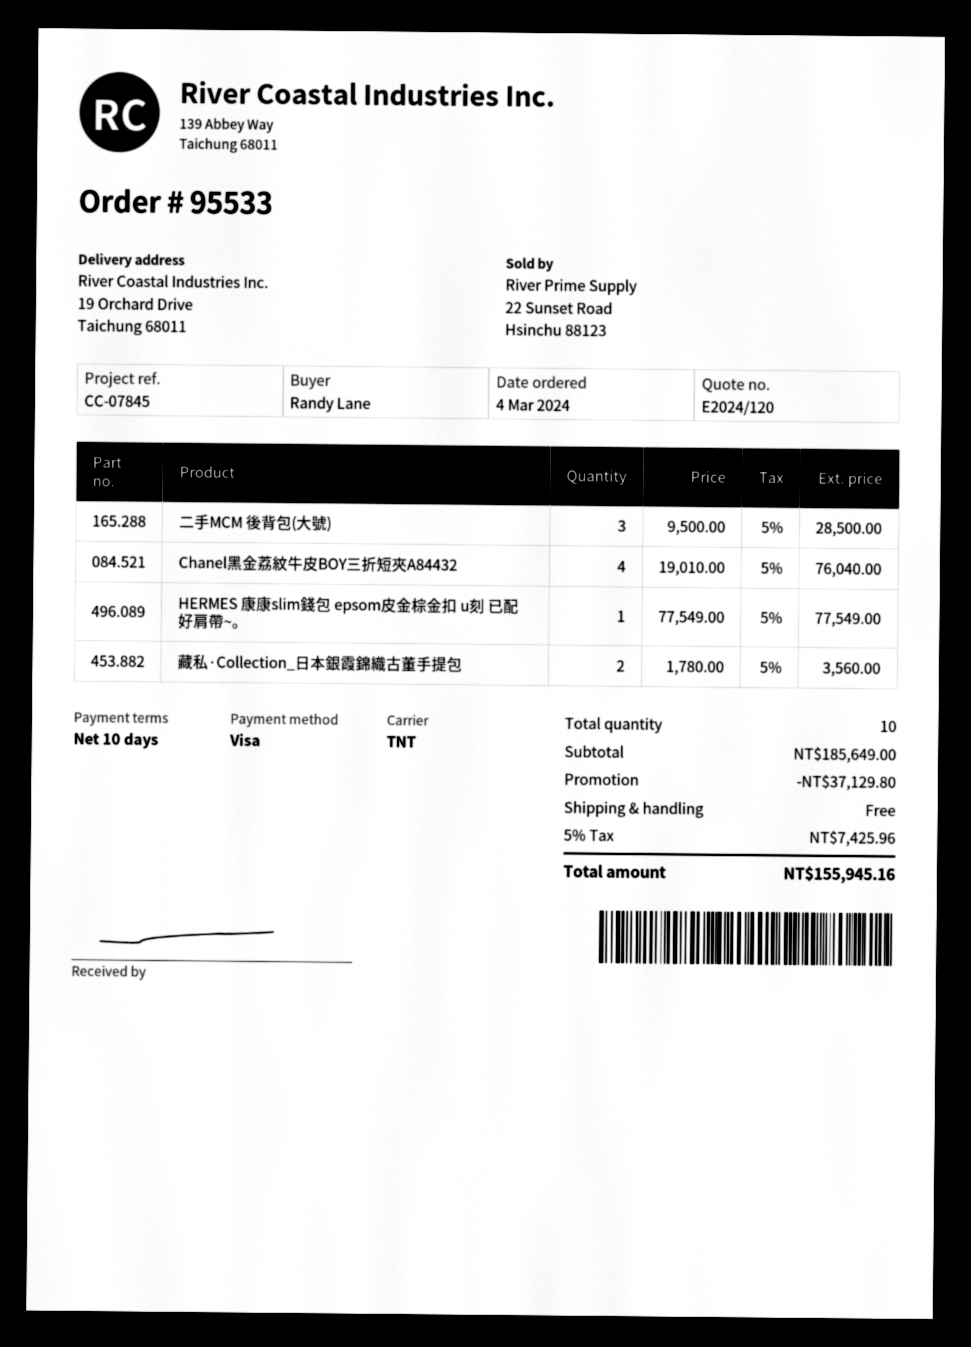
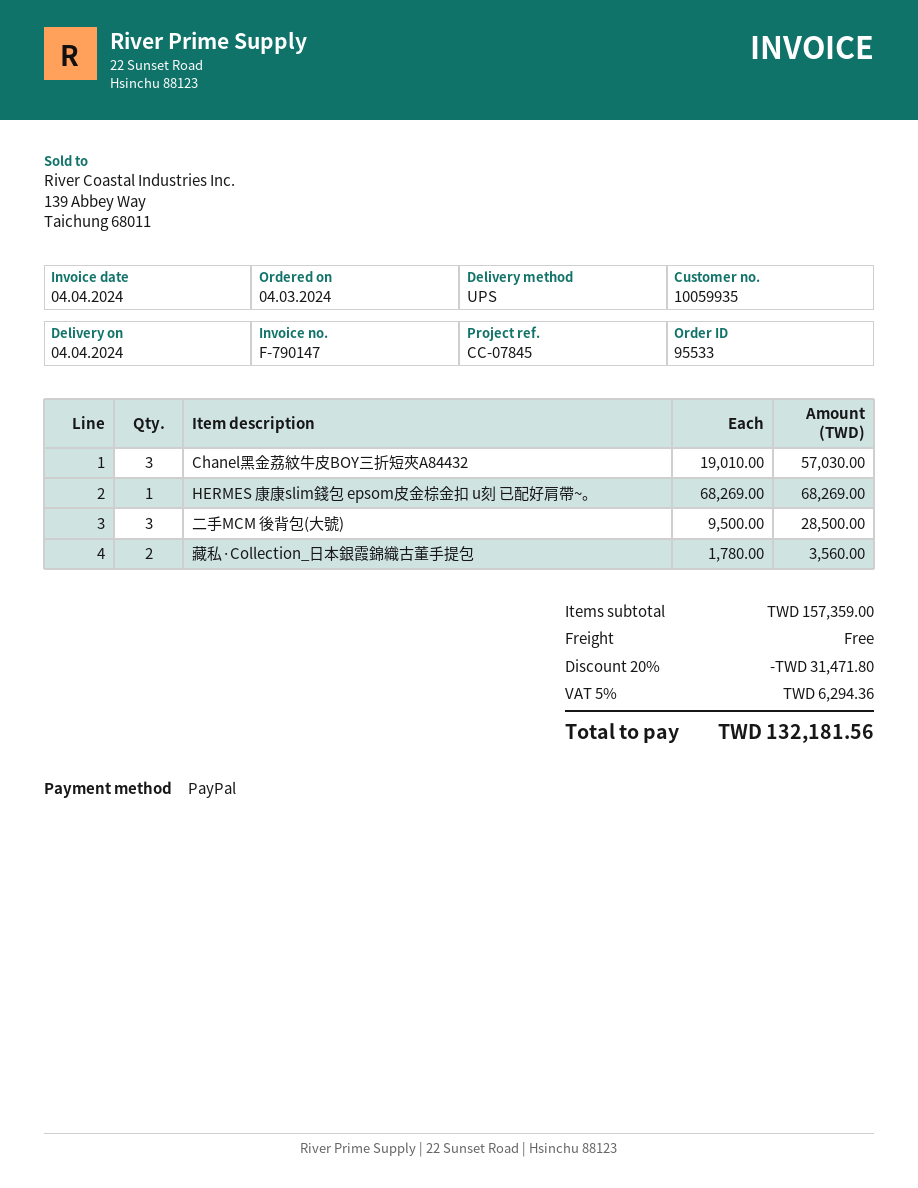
payment method: Visa -> PayPal
shipping method: TNT -> UPS
Chanel黑金荔紋牛皮BOY三折短夾A84432: 4 x 19010.00 = 76040.00 -> 3 x 19010.00 = 57030.00
HERMES 康康slim錢包 epsom皮金棕金扣 u刻 已配好肩帶~。: 1 x 77549.00 = 77549.00 -> 1 x 68269.00 = 68269.00
subtotal: 185649.00 -> 157359.00
discount: 37129.80 -> 31471.80
tax: 5% = 7425.96 -> 5% = 6294.36
total: 155945.16 -> 132181.56

